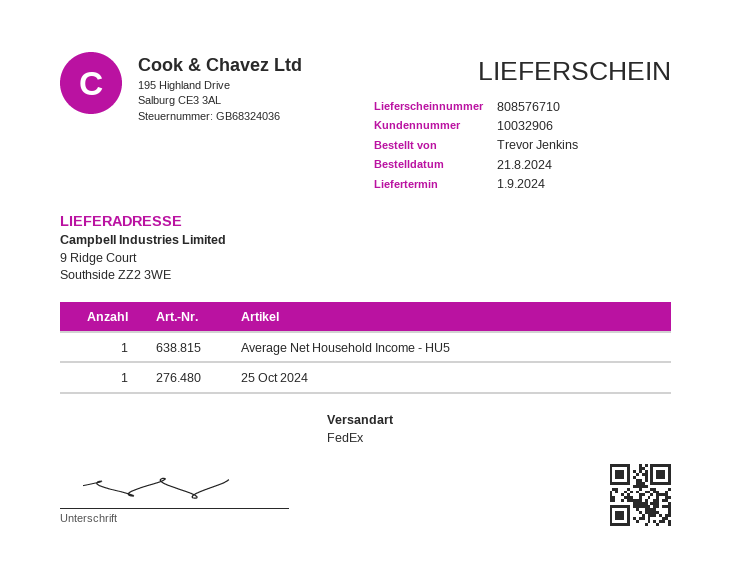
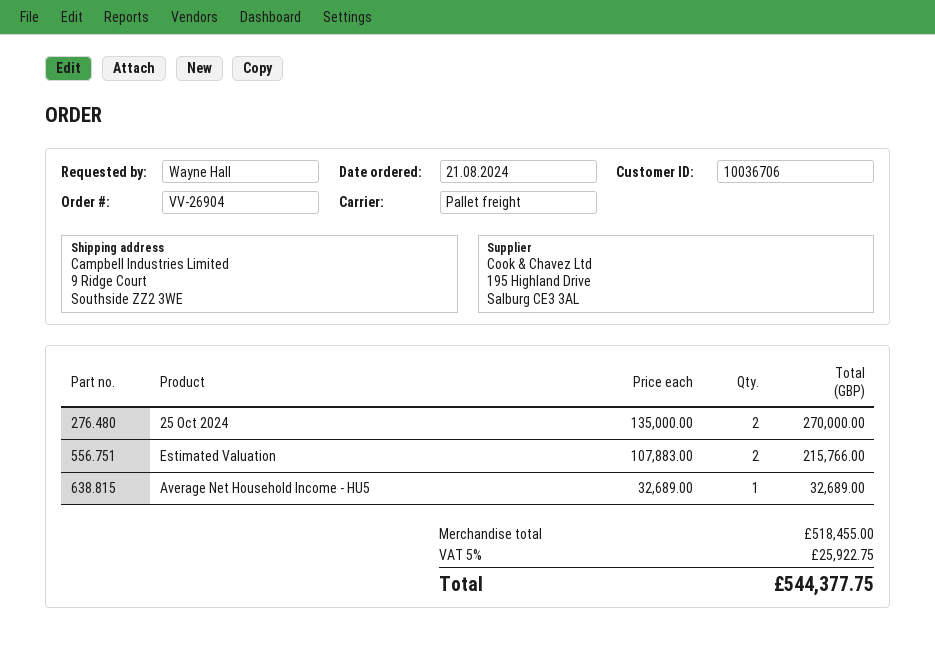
customer number: 10032906 -> 10036706
ordered by: Trevor Jenkins -> Wayne Hall
shipping method: FedEx -> pallet freight
25 Oct 2024: 1 -> 2
Estimated Valuation: none -> 2

